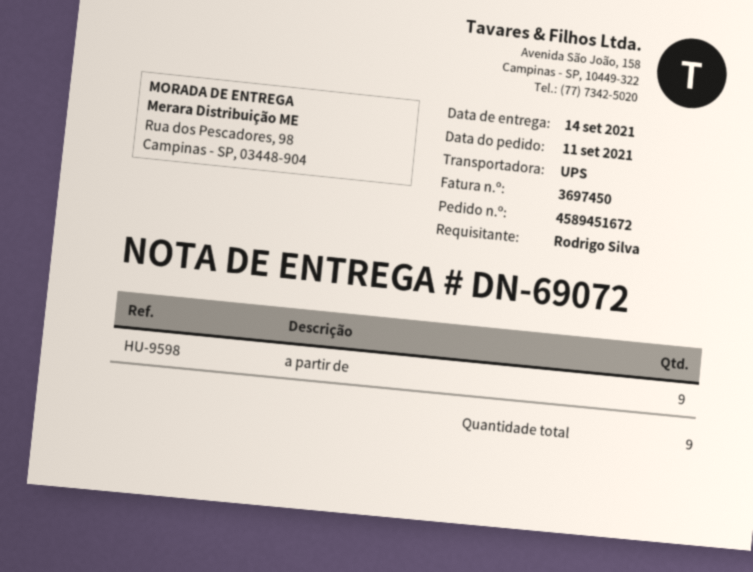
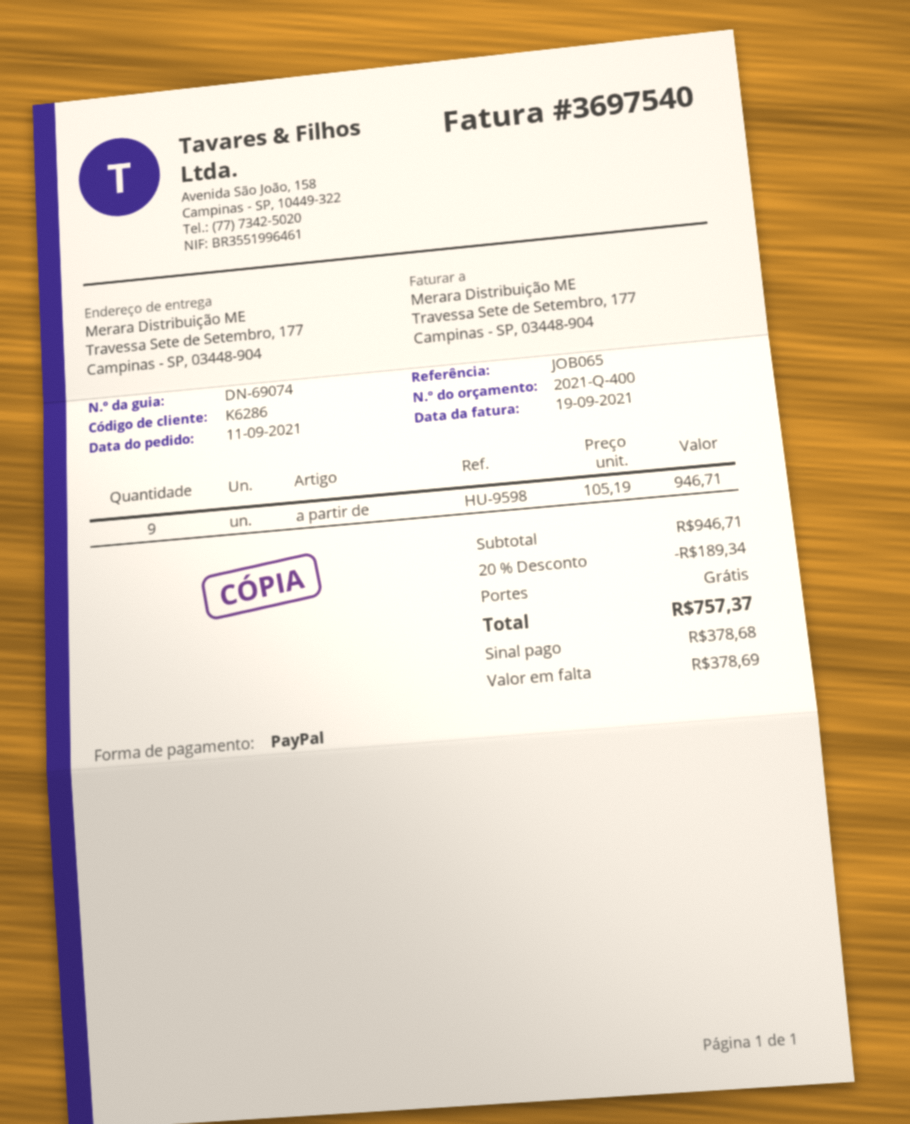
delivery note number: DN-69072 -> DN-69074
invoice number: 3697450 -> 3697540
ship to: Rua dos Pescadores, 98, Campinas - SP, 03448-904 -> Travessa Sete de Setembro, 177, Campinas - SP, 03448-904

